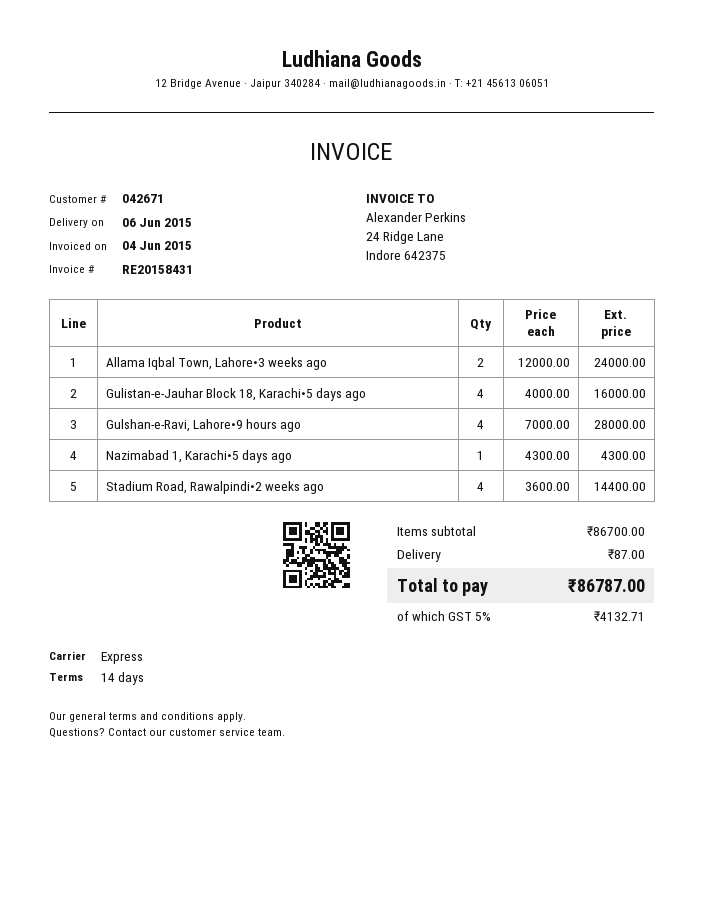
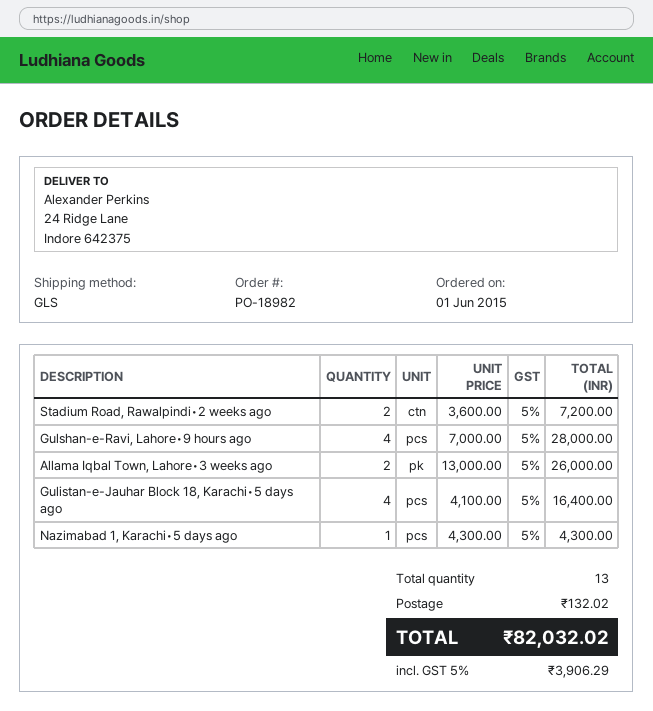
shipping method: express -> GLS
Allama Iqbal Town, Lahore•3 weeks ago: 2 x 12000.00 = 24000.00 -> 2 x 13000.00 = 26000.00
Gulistan-e-Jauhar Block 18, Karachi•5 days ago: 4 x 4000.00 = 16000.00 -> 4 x 4100.00 = 16400.00
Stadium Road, Rawalpindi•2 weeks ago: 4 x 3600.00 = 14400.00 -> 2 x 3600.00 = 7200.00
shipping: 87.00 -> 132.02
tax: 5% = 4132.71 -> 5% = 3906.29
total: 86787.00 -> 82032.02

